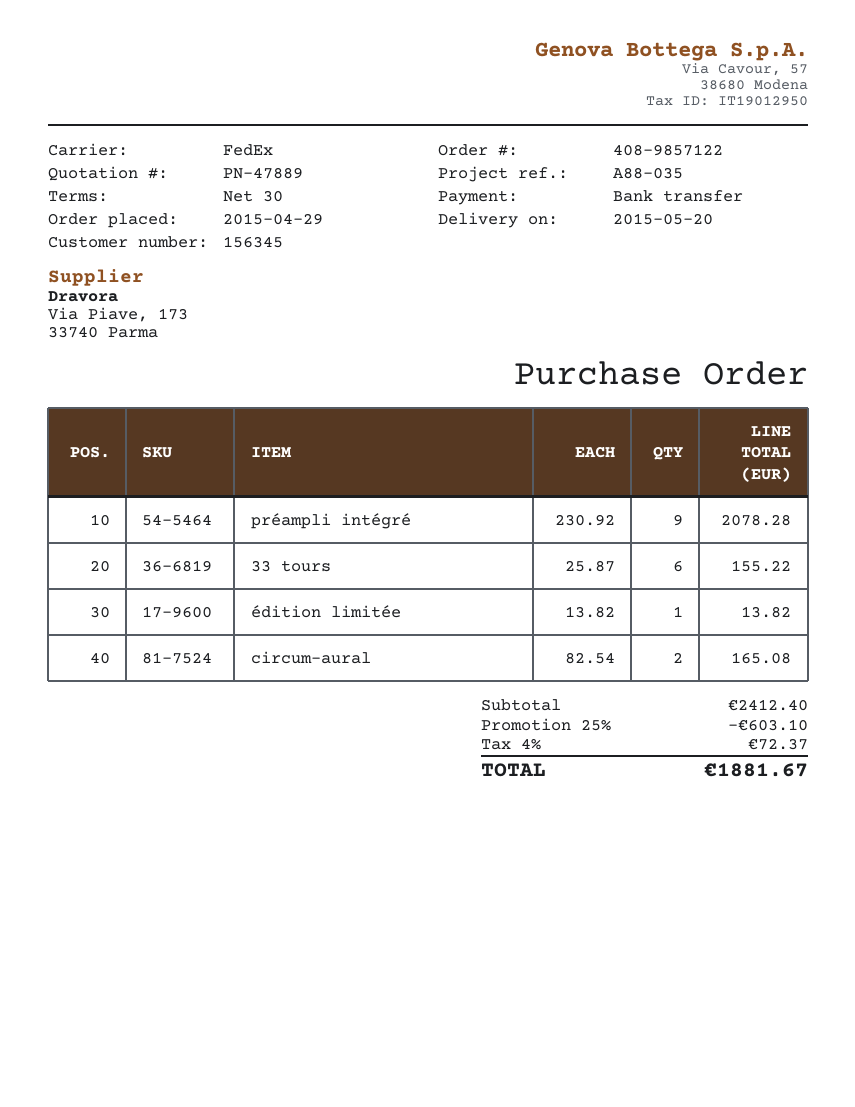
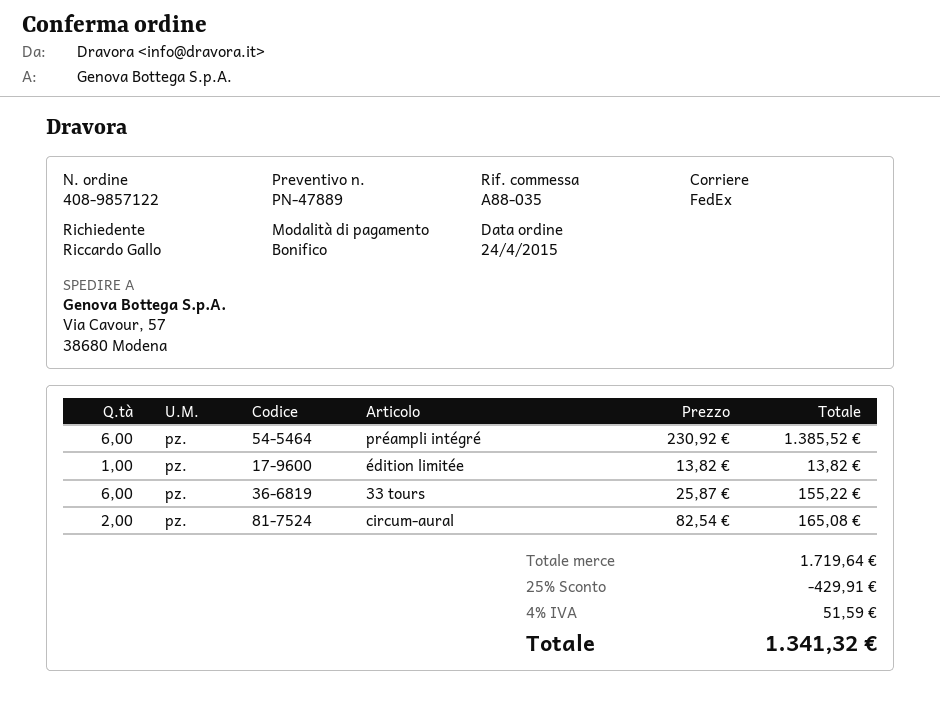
order date: 2015-04-29 -> 2015-04-24
préampli intégré: 9 x 230.92 = 2078.28 -> 6 x 230.92 = 1385.52
subtotal: 2412.40 -> 1719.64
discount: 25% = 603.10 -> 25% = 429.91
tax: 4% = 72.37 -> 4% = 51.59
total: 1881.67 -> 1341.32

